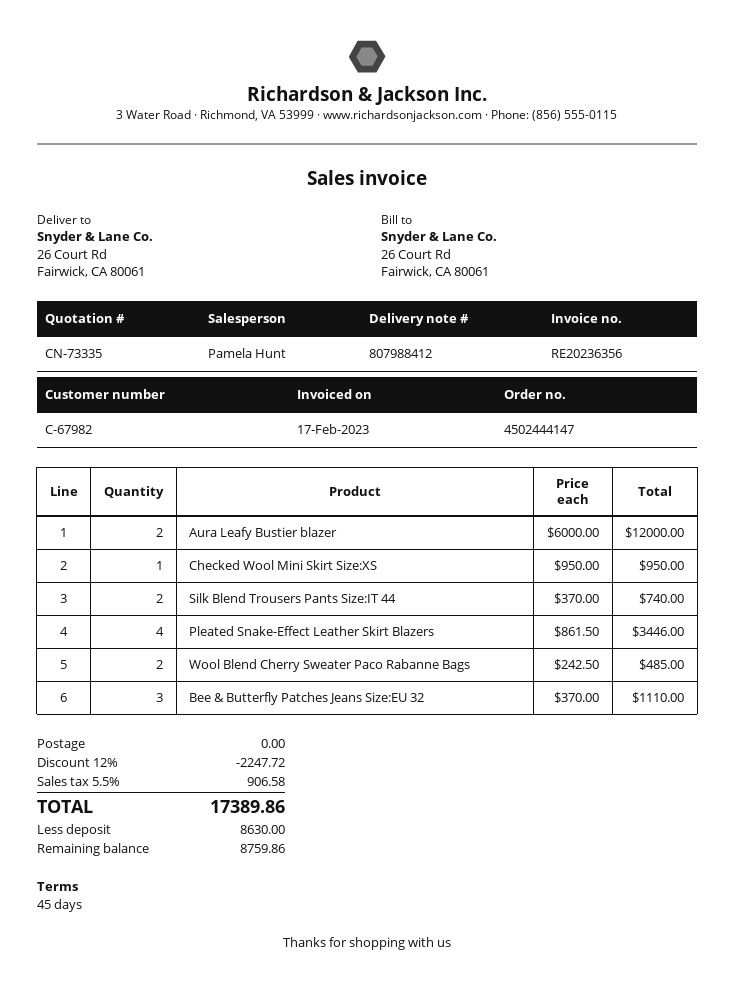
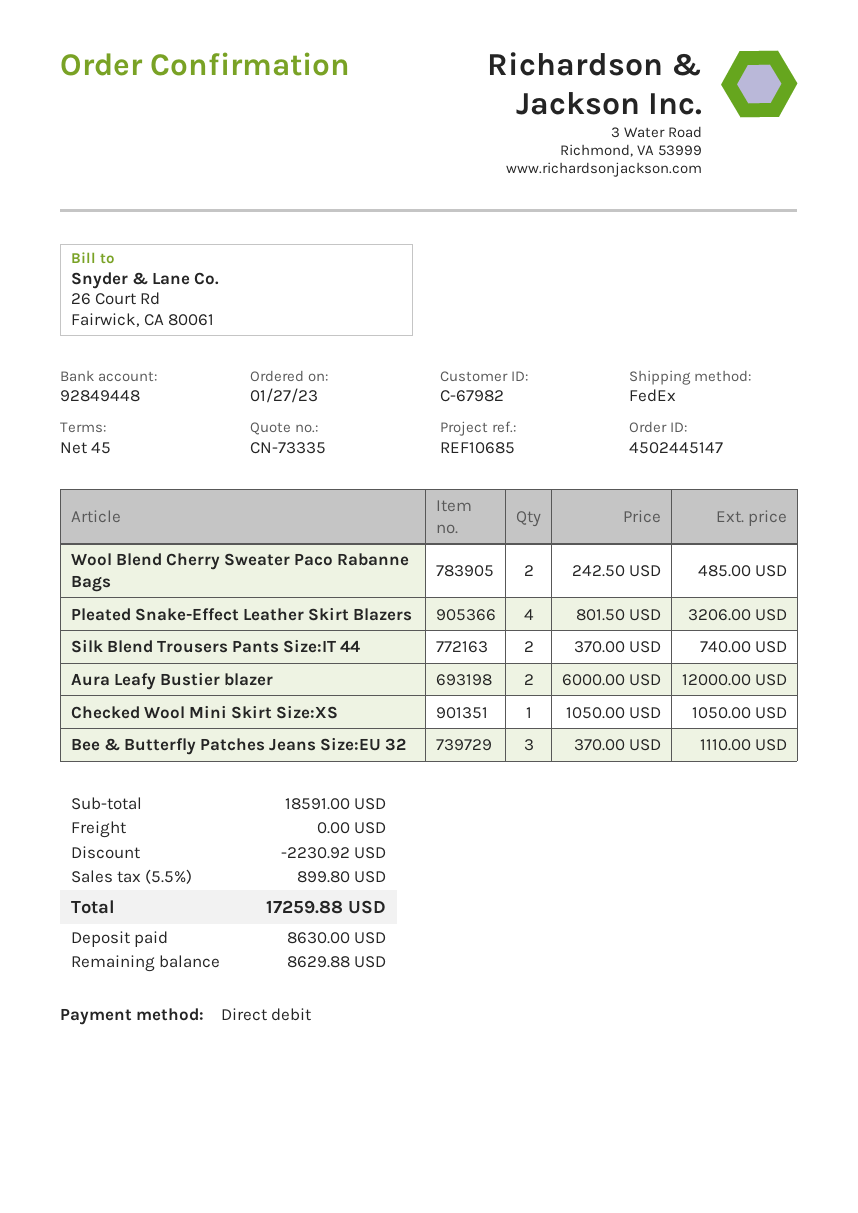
order number: 4502444147 -> 4502445147
Checked Wool Mini Skirt Size:XS: 1 x 950.00 = 950.00 -> 1 x 1050.00 = 1050.00
Pleated Snake-Effect Leather Skirt Blazers: 4 x 861.50 = 3446.00 -> 4 x 801.50 = 3206.00
discount: 2247.72 -> 2230.92
tax: 5.5% = 906.58 -> 5.5% = 899.80
total: 17389.86 -> 17259.88
balance: 8759.86 -> 8629.88

